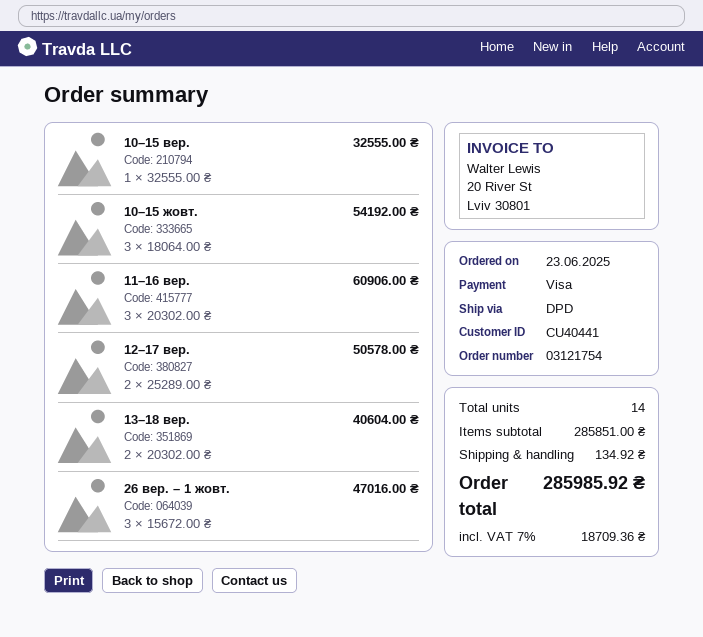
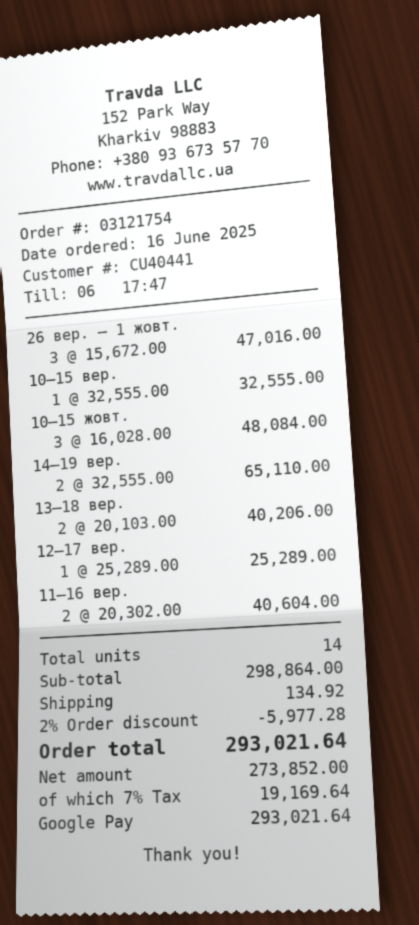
order date: 2025-06-23 -> 2025-06-16
payment method: Visa -> Google Pay
10–15 жовт.: 3 x 18064.00 = 54192.00 -> 3 x 16028.00 = 48084.00
11–16 вер.: 3 x 20302.00 = 60906.00 -> 2 x 20302.00 = 40604.00
12–17 вер.: 2 x 25289.00 = 50578.00 -> 1 x 25289.00 = 25289.00
13–18 вер.: 2 x 20302.00 = 40604.00 -> 2 x 20103.00 = 40206.00
14–19 вер.: none -> 2 x 32555.00 = 65110.00
subtotal: 285851.00 -> 298864.00
discount: none -> 2% = 5977.28
tax: 7% = 18709.36 -> 7% = 19169.64
total: 285985.92 -> 293021.64

